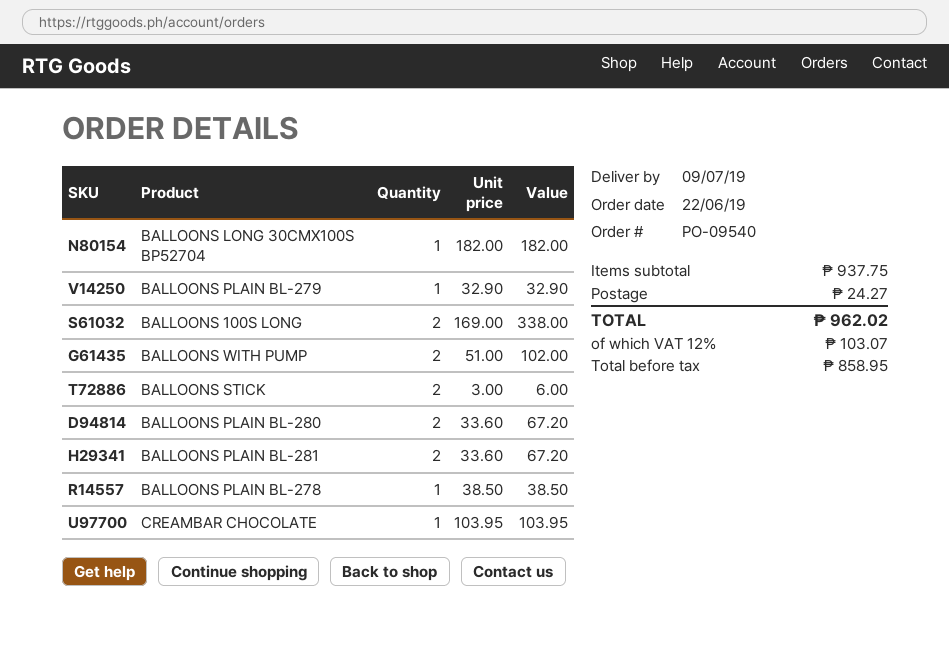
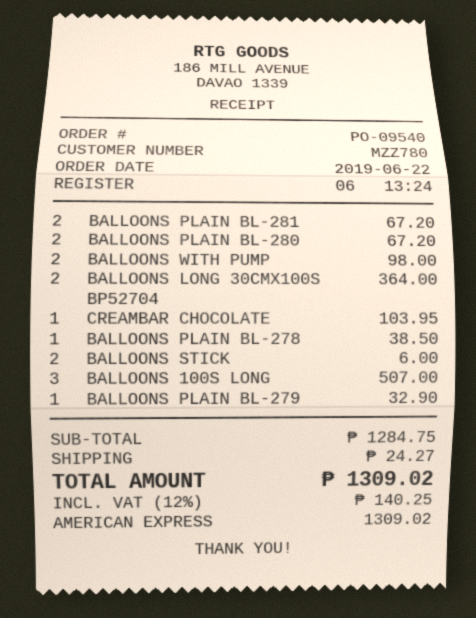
BALLOONS LONG 30CMX100S BP52704: 1 for 182.00 -> 2 for 364.00
BALLOONS 100S LONG: 2 for 338.00 -> 3 for 507.00
BALLOONS WITH PUMP: 2 for 102.00 -> 2 for 98.00
subtotal: 937.75 -> 1284.75
tax: 12% = 103.07 -> 12% = 140.25
total: 962.02 -> 1309.02

